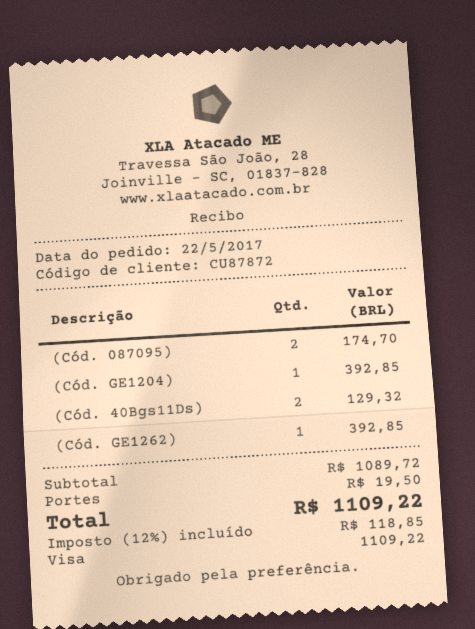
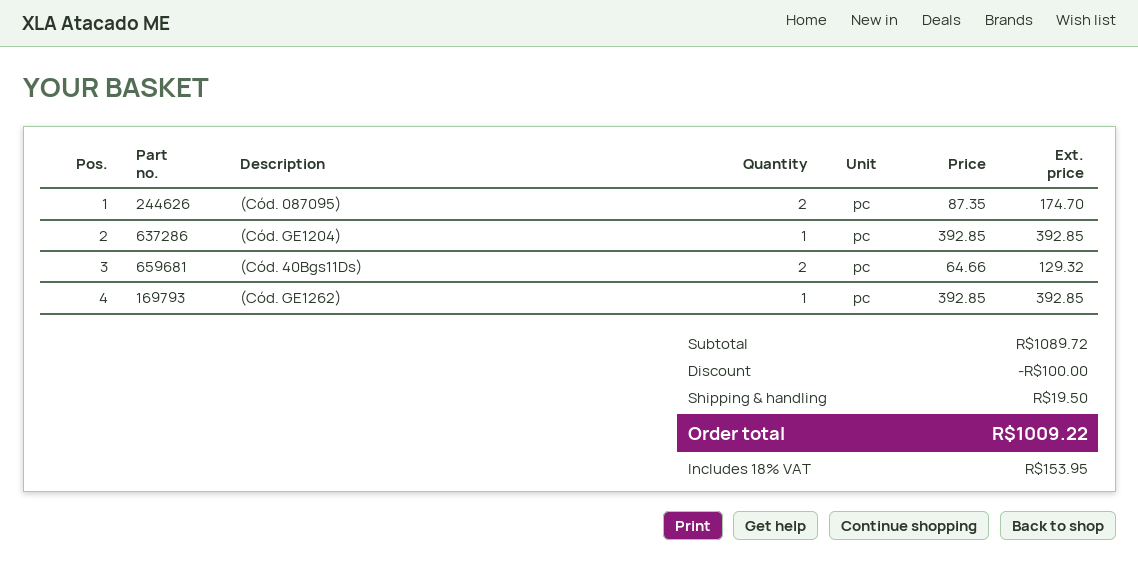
discount: none -> 100.00
tax: 12% = 118.85 -> 18% = 153.95
total: 1109.22 -> 1009.22

